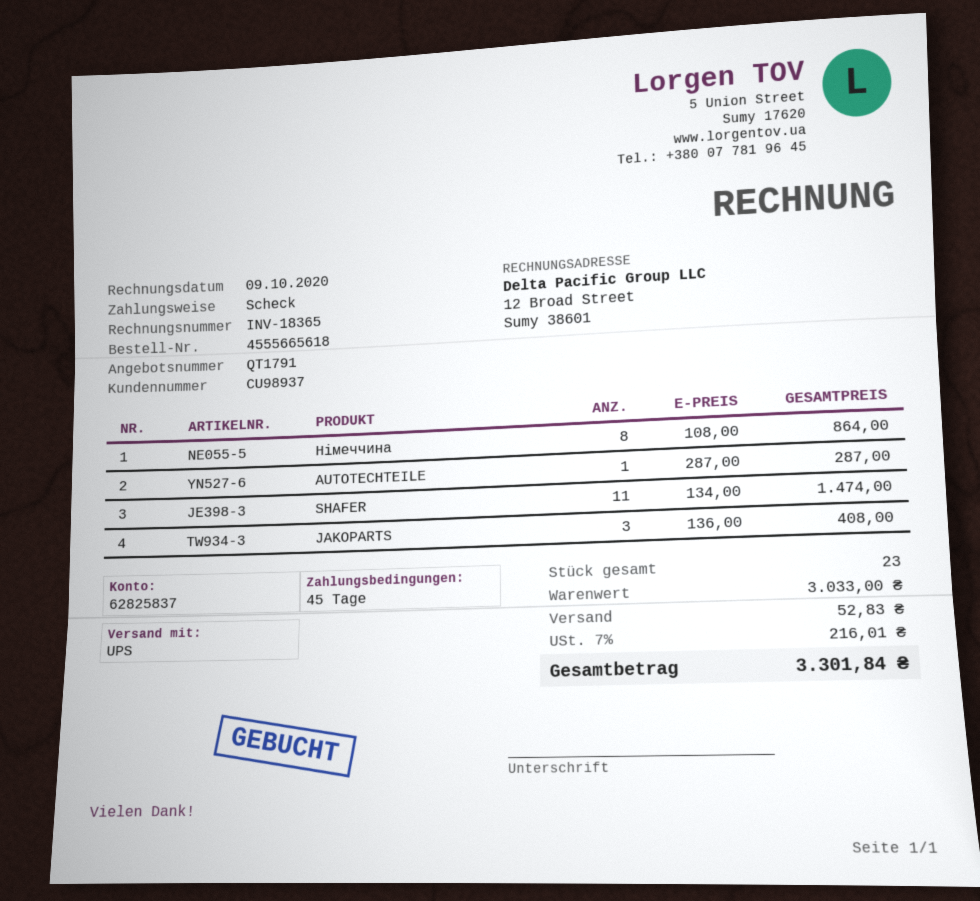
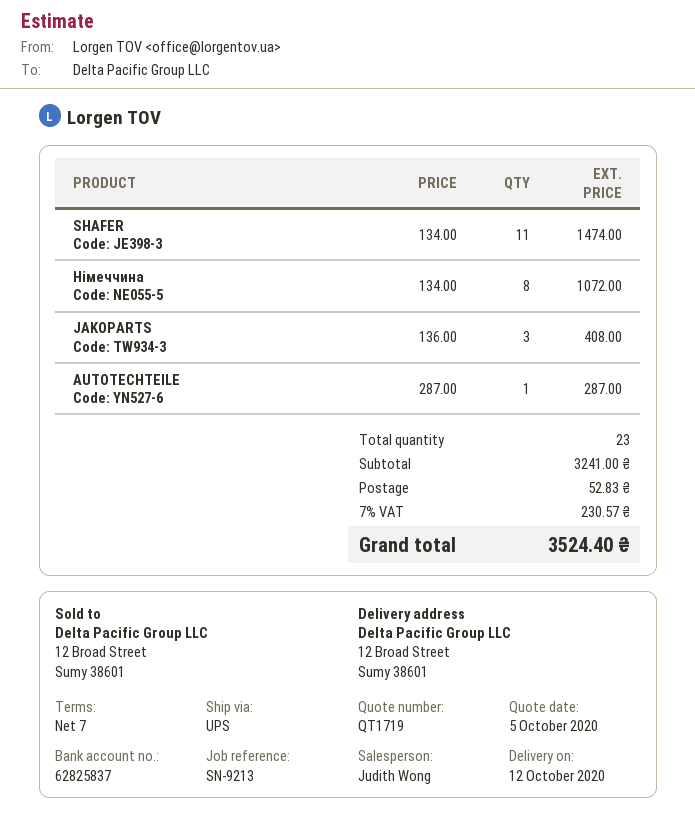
quote number: QT1791 -> QT1719
payment terms: 45 days -> 7 days
Німеччина: 8 x 108.00 = 864.00 -> 8 x 134.00 = 1072.00
subtotal: 3033.00 -> 3241.00
tax: 7% = 216.01 -> 7% = 230.57
total: 3301.84 -> 3524.40

